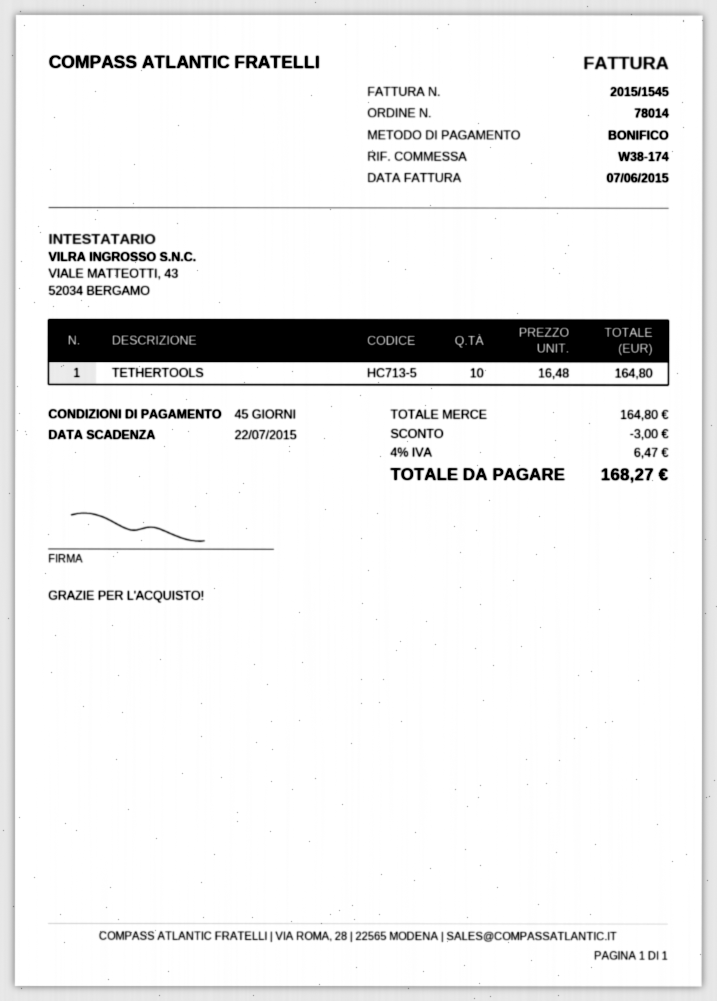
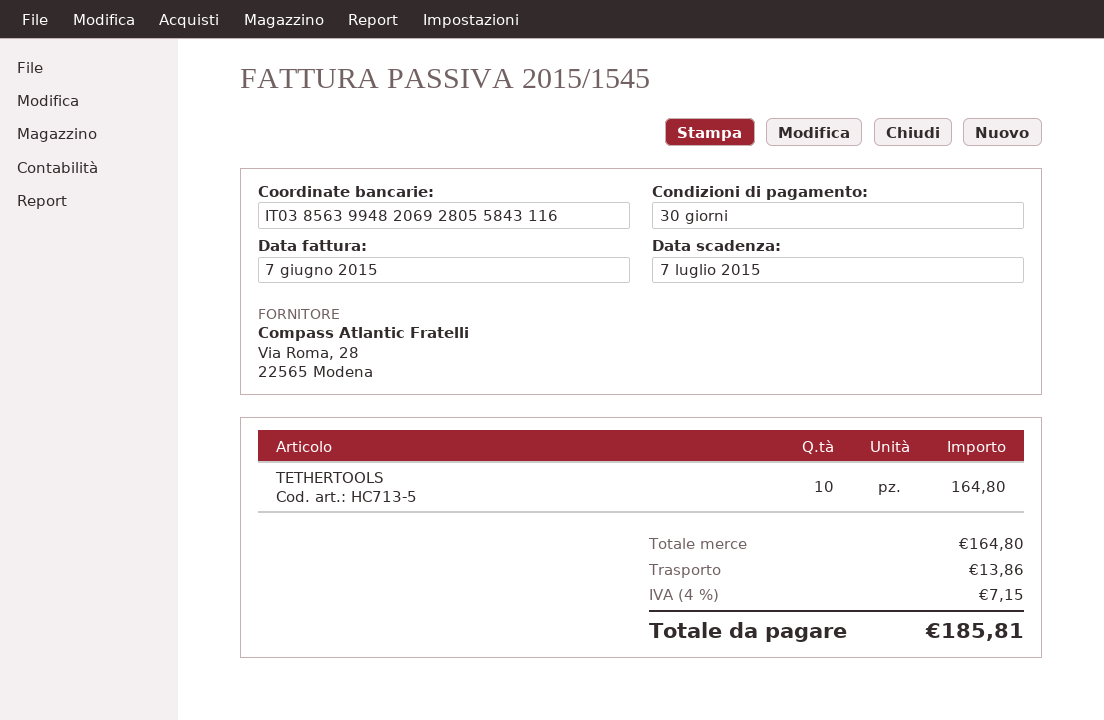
payment terms: 45 days -> 30 days
due date: 2015-07-22 -> 2015-07-07
discount: 3.00 -> none
shipping: none -> 13.86
tax: 4% = 6.47 -> 4% = 7.15
total: 168.27 -> 185.81

